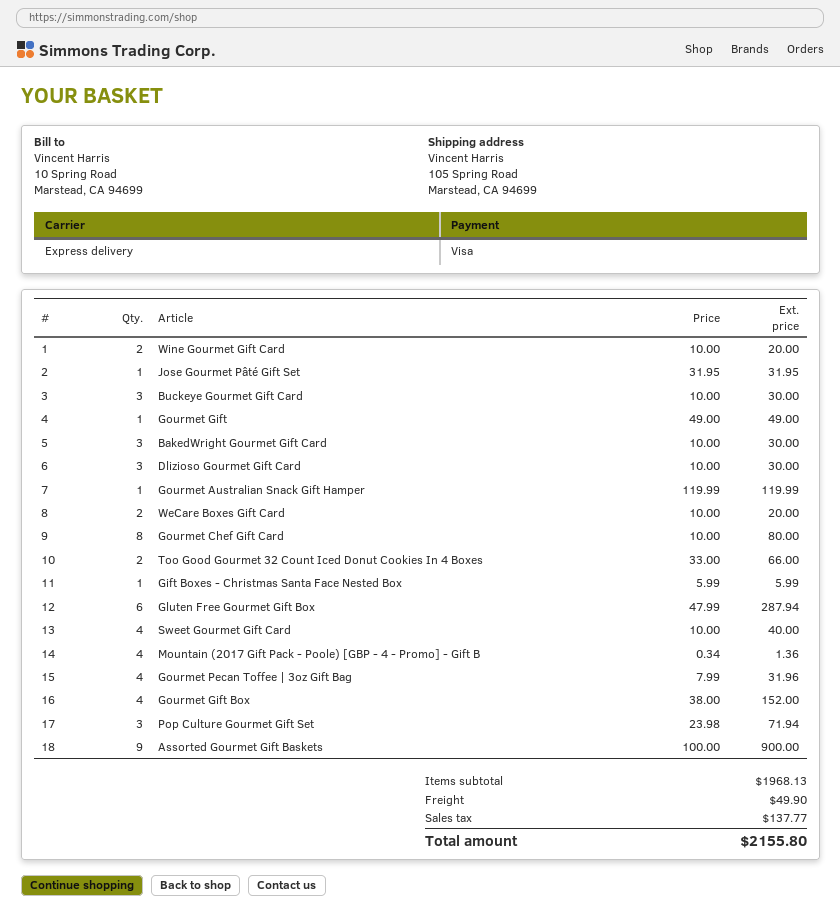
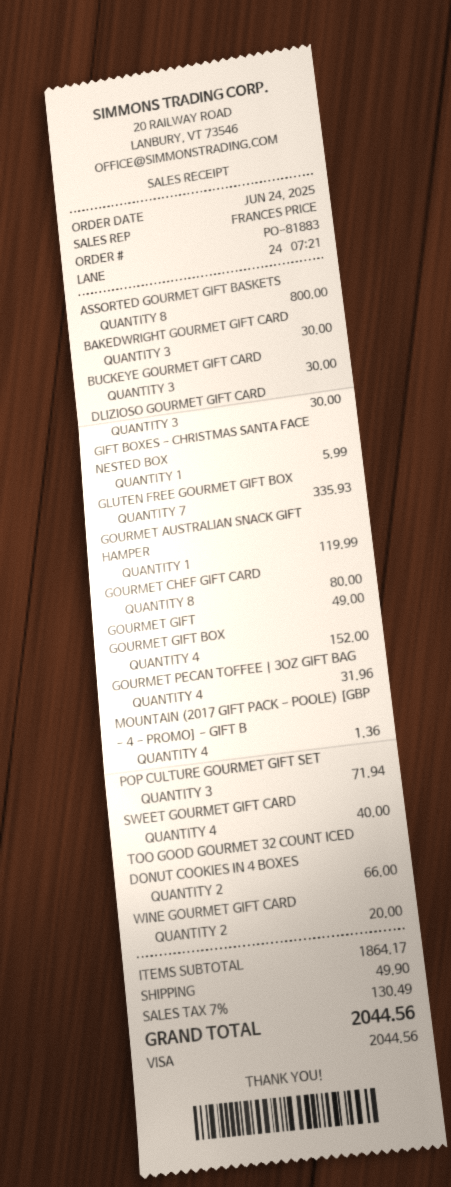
Jose Gourmet Pâté Gift Set: 1 for 31.95 -> none
WeCare Boxes Gift Card: 2 for 20.00 -> none
Gluten Free Gourmet Gift Box: 6 for 287.94 -> 7 for 335.93
Assorted Gourmet Gift Baskets: 9 for 900.00 -> 8 for 800.00
subtotal: 1968.13 -> 1864.17
tax: 137.77 -> 130.49
total: 2155.80 -> 2044.56

